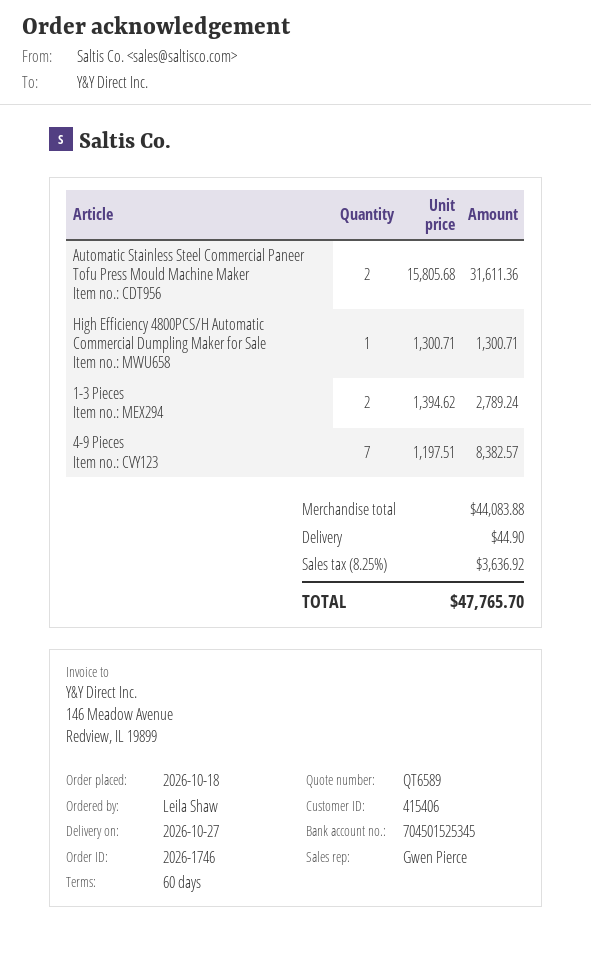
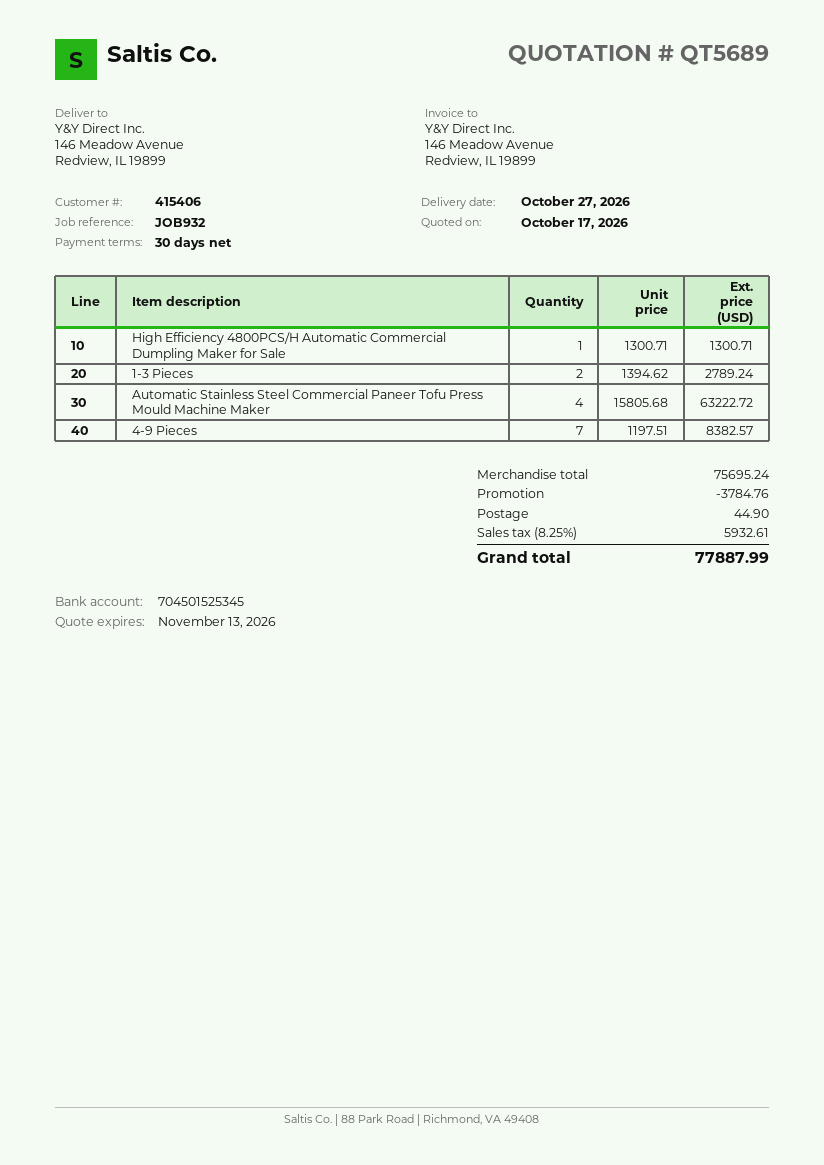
quote number: QT6589 -> QT5689
payment terms: 60 days -> 30 days
Automatic Stainless Steel Commercial Paneer Tofu Press Mould Machine Maker: 2 x 15805.68 = 31611.36 -> 4 x 15805.68 = 63222.72
subtotal: 44083.88 -> 75695.24
discount: none -> 3784.76
tax: 8.25% = 3636.92 -> 8.25% = 5932.61
total: 47765.70 -> 77887.99

